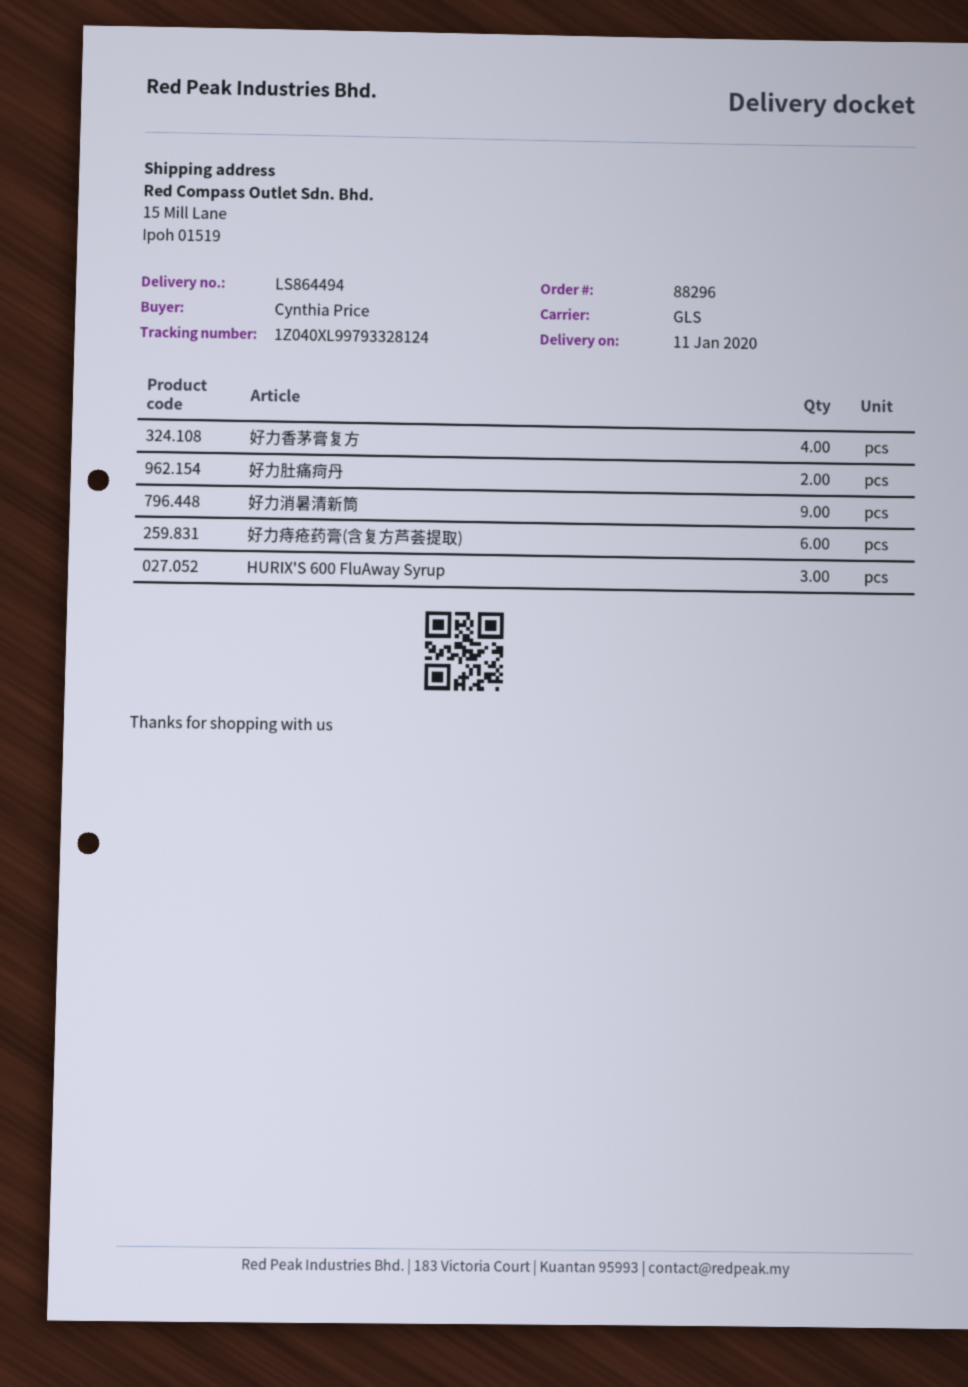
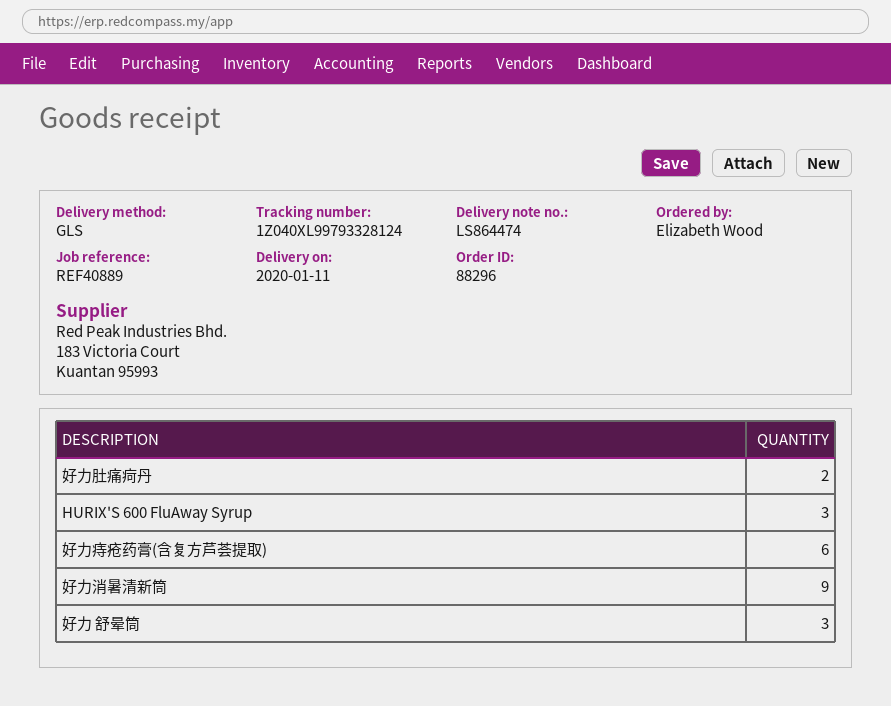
delivery note number: LS864494 -> LS864474
ordered by: Cynthia Price -> Elizabeth Wood
好力香茅膏复方: 4 -> none
好力 舒晕筒: none -> 3

